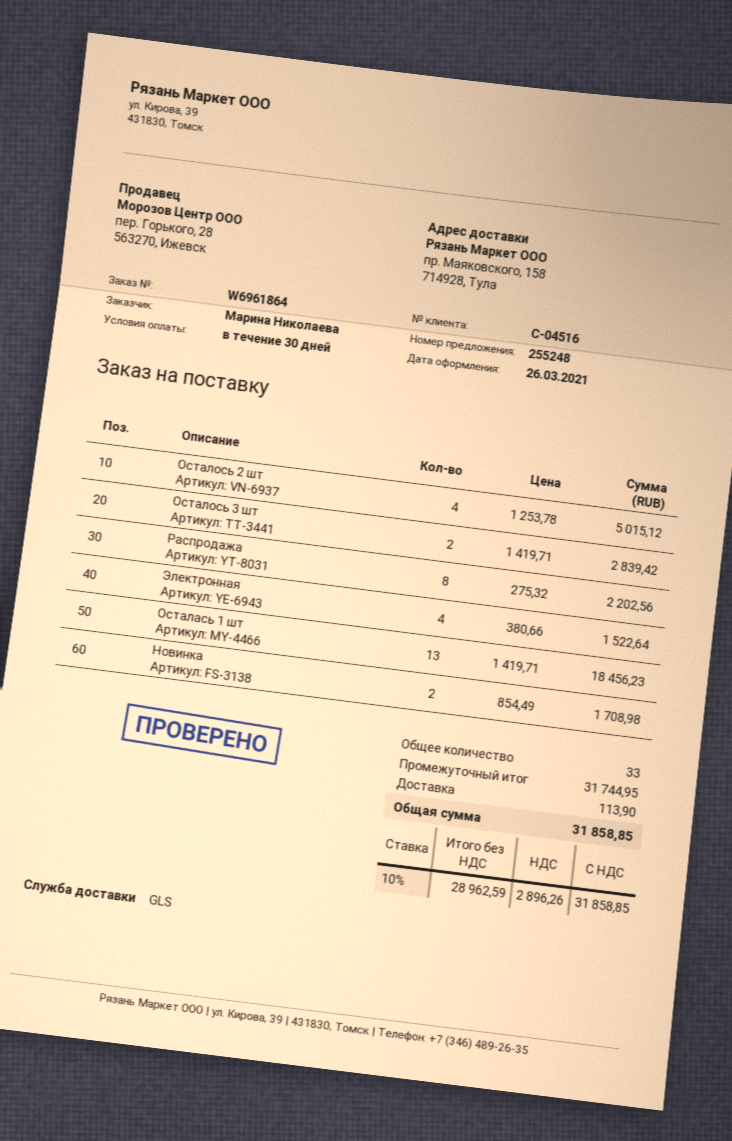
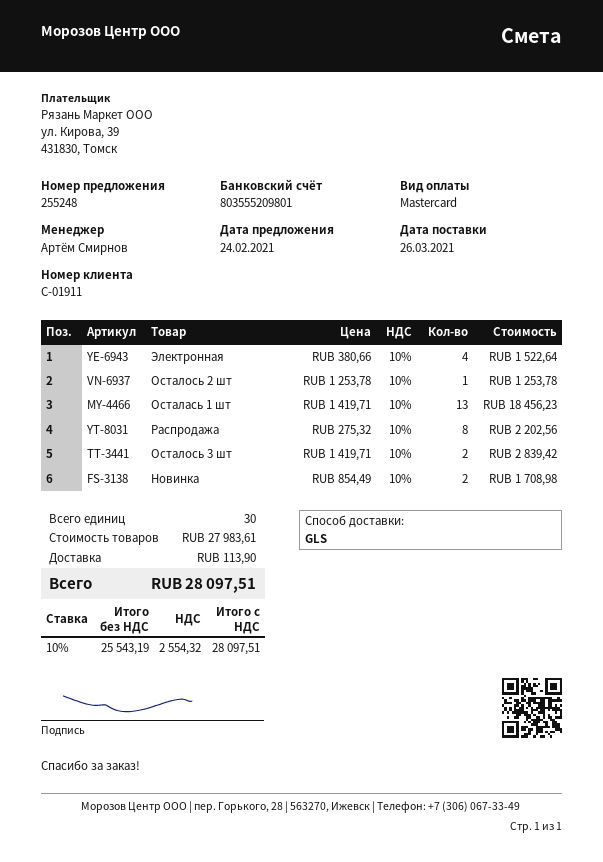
customer number: C-04516 -> C-01911
Осталось 2 шт: 4 x 1253.78 = 5015.12 -> 1 x 1253.78 = 1253.78
total quantity: 33 -> 30
subtotal: 31744.95 -> 27983.61
net: 28962.59 -> 25543.19
tax: 10% = 2896.26 -> 10% = 2554.32
total: 31858.85 -> 28097.51

